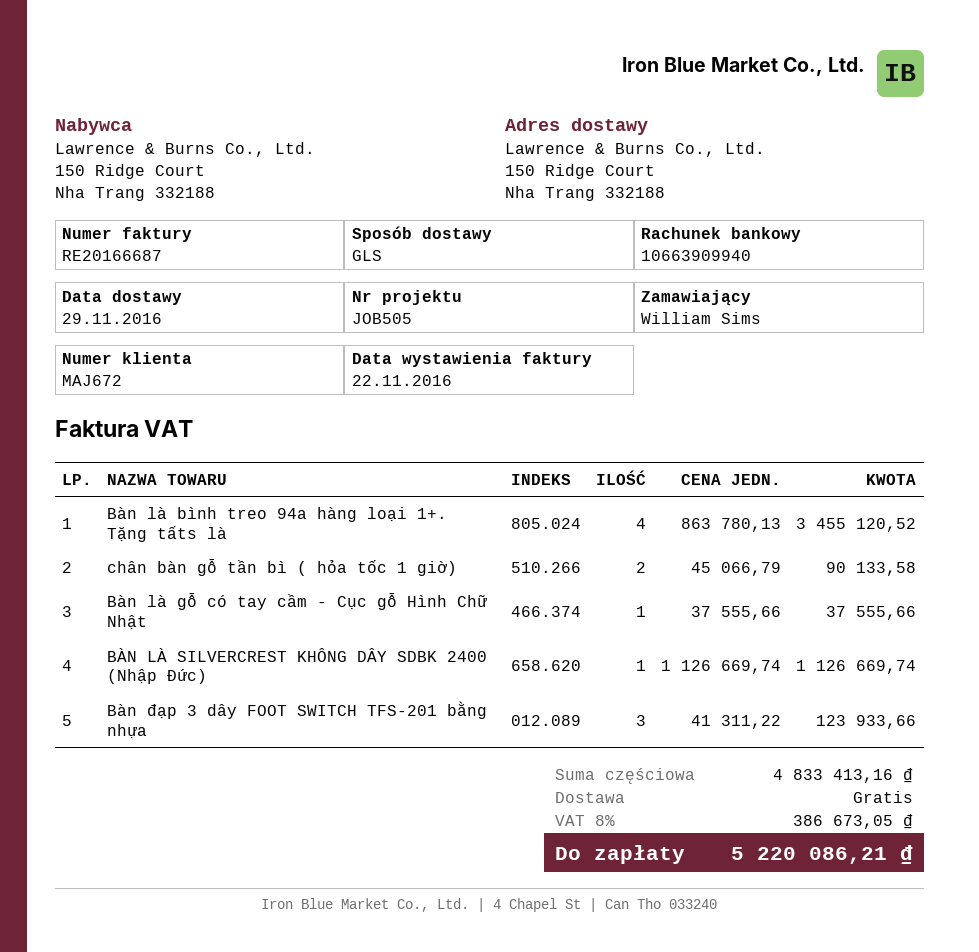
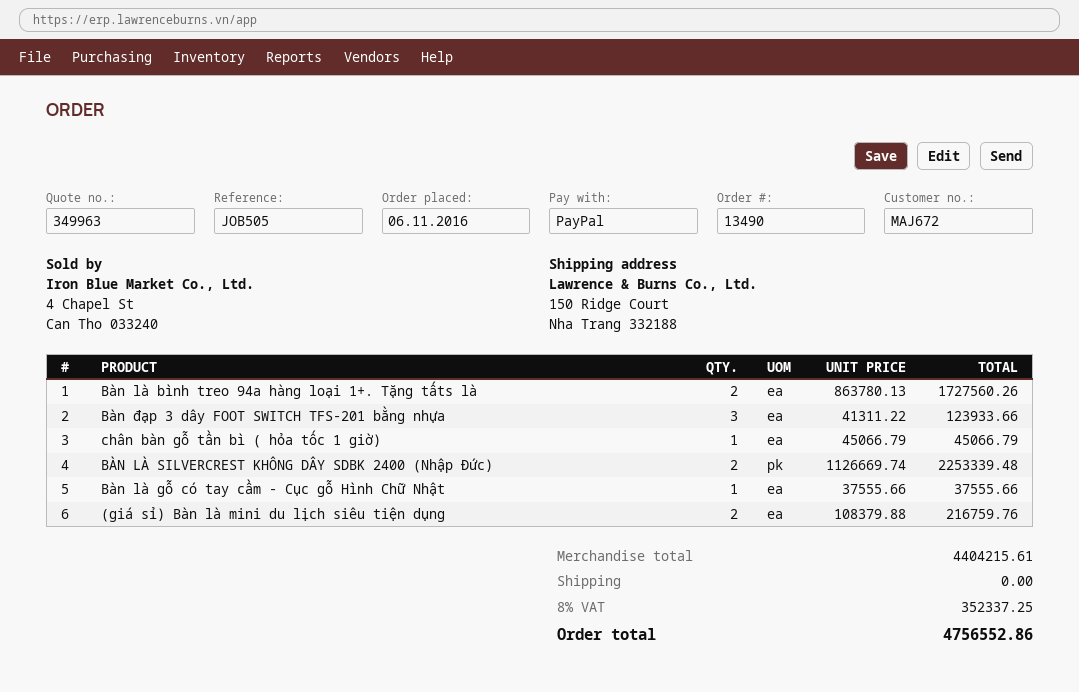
Bàn là bình treo 94a hàng loại 1+. Tặng tấts là: 4 x 863780.13 = 3455120.52 -> 2 x 863780.13 = 1727560.26
chân bàn gỗ tần bì ( hỏa tốc 1 giờ): 2 x 45066.79 = 90133.58 -> 1 x 45066.79 = 45066.79
BÀN LÀ SILVERCREST KHÔNG DÂY SDBK 2400 (Nhập Đức): 1 x 1126669.74 = 1126669.74 -> 2 x 1126669.74 = 2253339.48
(giá sỉ) Bàn là mini du lịch siêu tiện dụng: none -> 2 x 108379.88 = 216759.76
subtotal: 4833413.16 -> 4404215.61
tax: 8% = 386673.05 -> 8% = 352337.25
total: 5220086.21 -> 4756552.86

